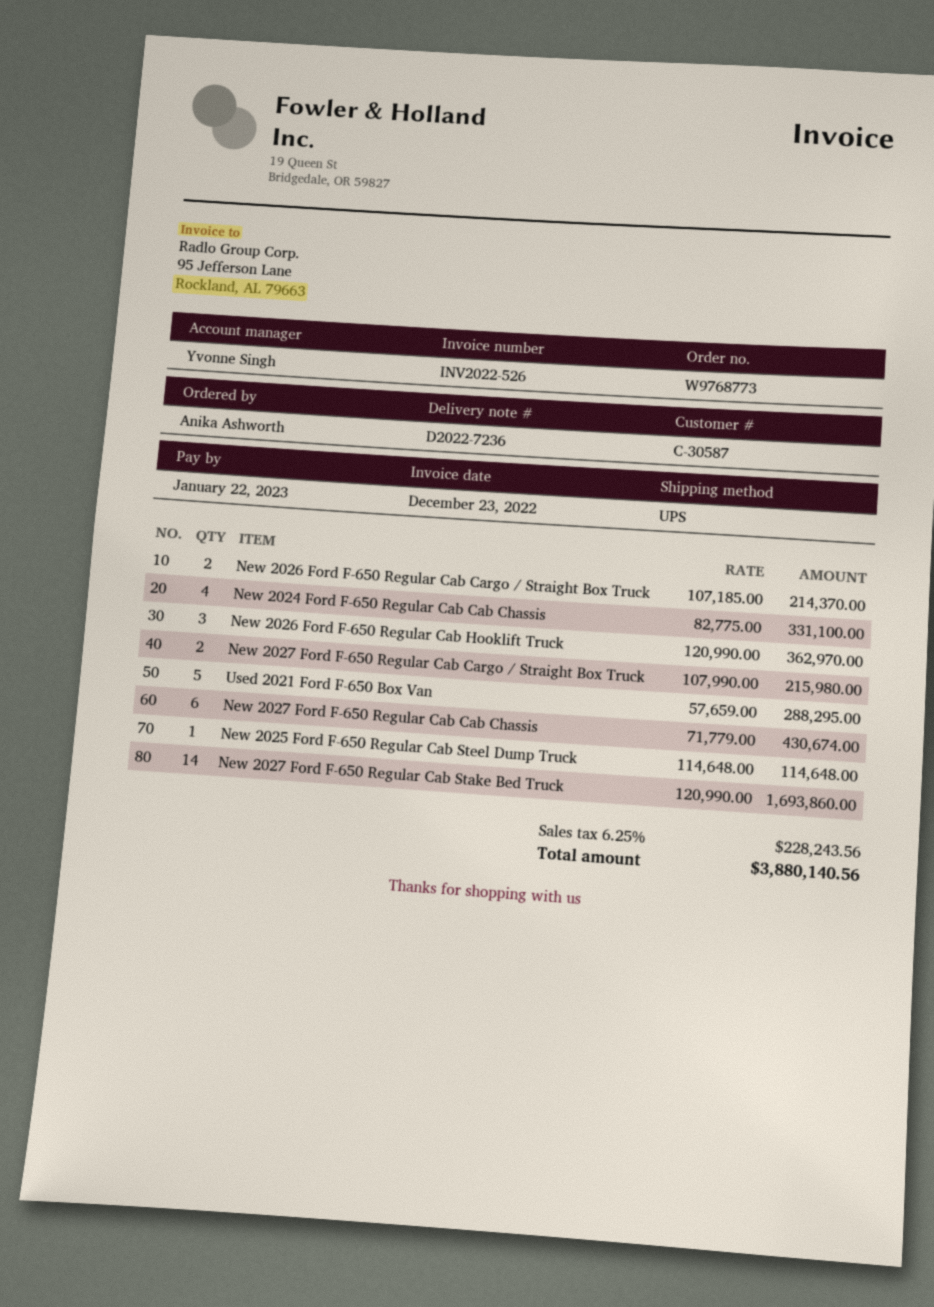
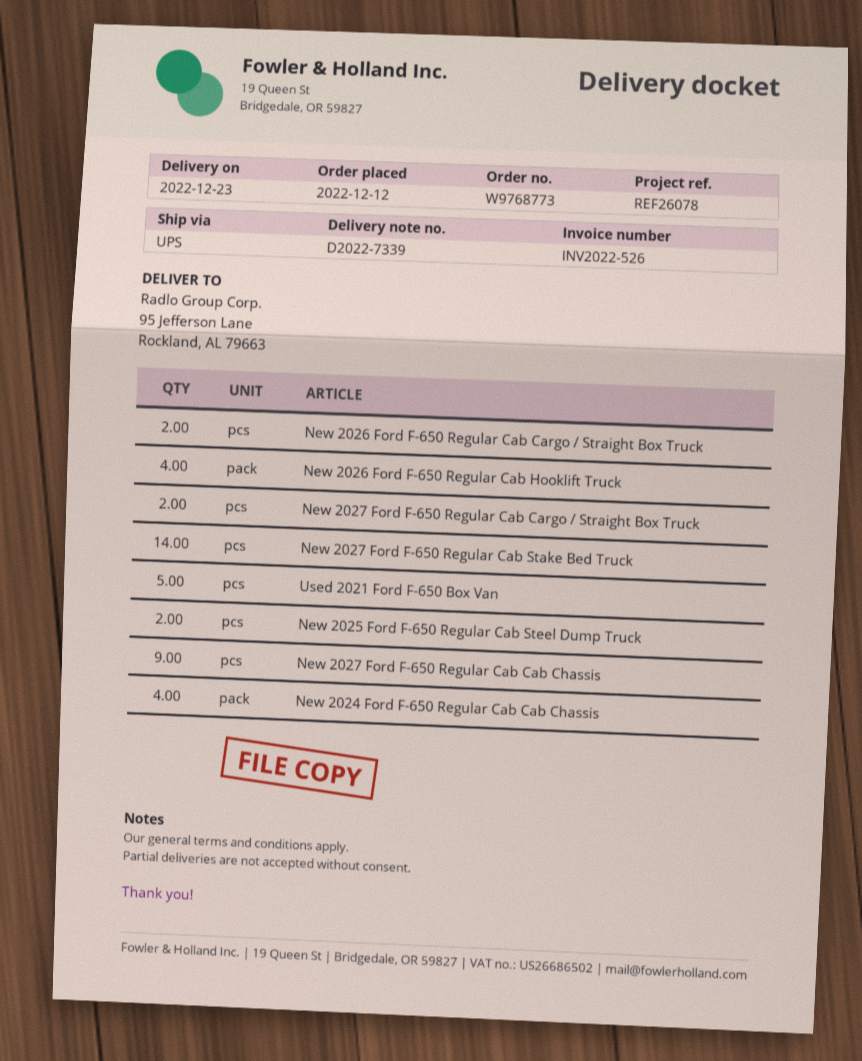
delivery note number: D2022-7236 -> D2022-7339
New 2026 Ford F-650 Regular Cab Hooklift Truck: 3 -> 4
New 2027 Ford F-650 Regular Cab Cab Chassis: 6 -> 9
New 2025 Ford F-650 Regular Cab Steel Dump Truck: 1 -> 2

